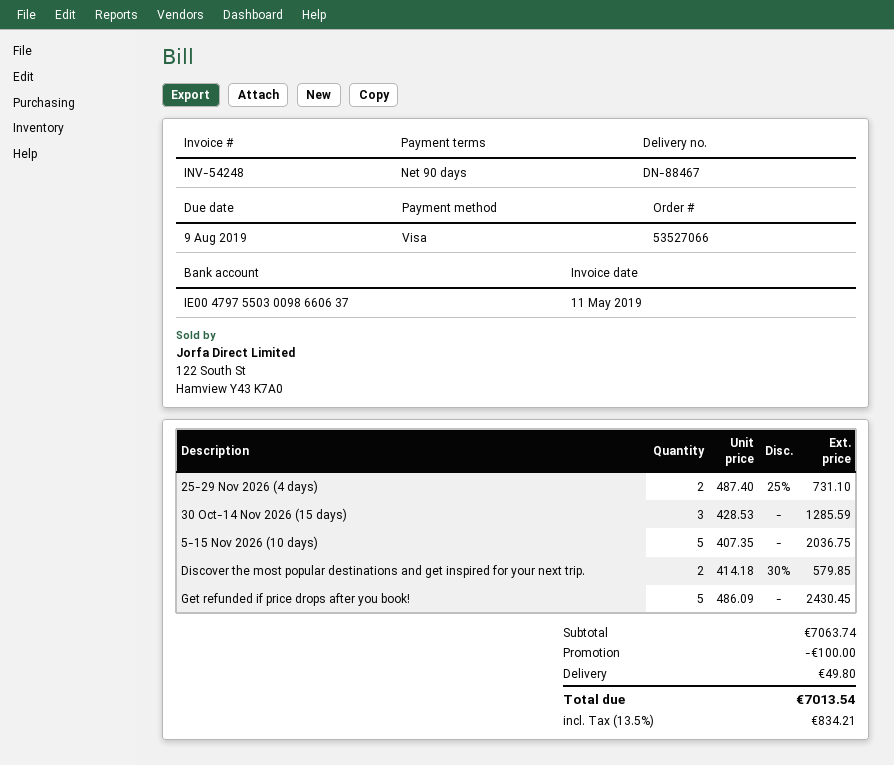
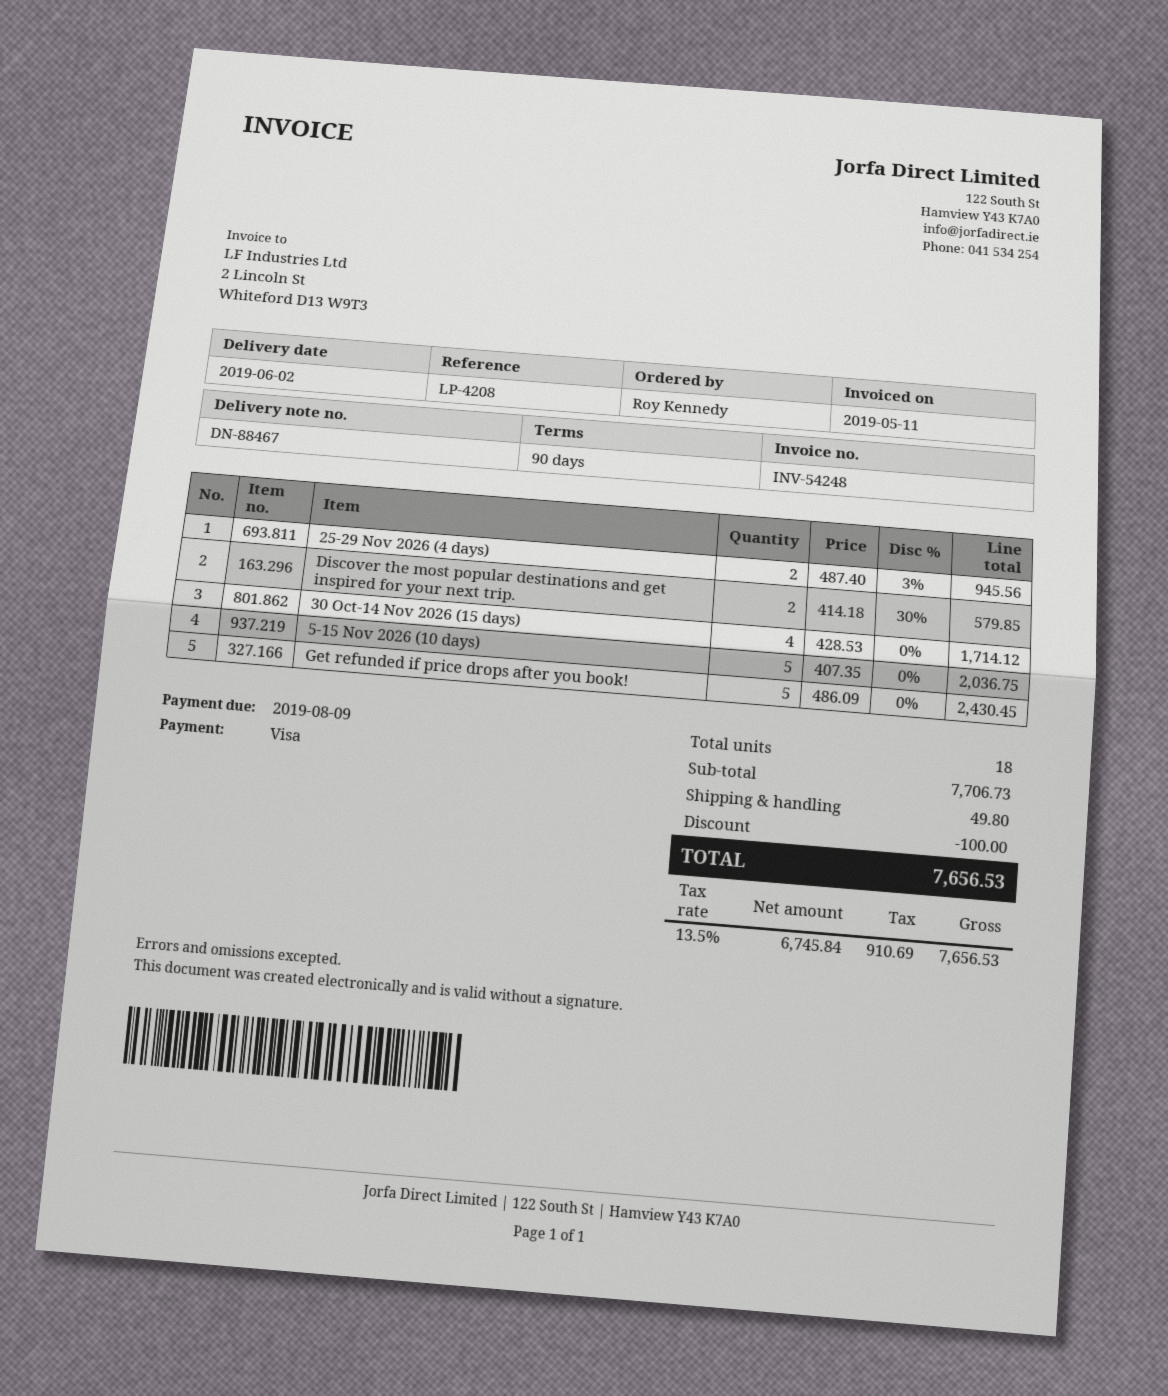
25-29 Nov 2026 (4 days): 2 x 487.40 - 25% = 731.10 -> 2 x 487.40 - 3% = 945.56
30 Oct-14 Nov 2026 (15 days): 3 x 428.53 = 1285.59 -> 4 x 428.53 = 1714.12
subtotal: 7063.74 -> 7706.73
tax: 13.5% = 834.21 -> 13.5% = 910.69
total: 7013.54 -> 7656.53

